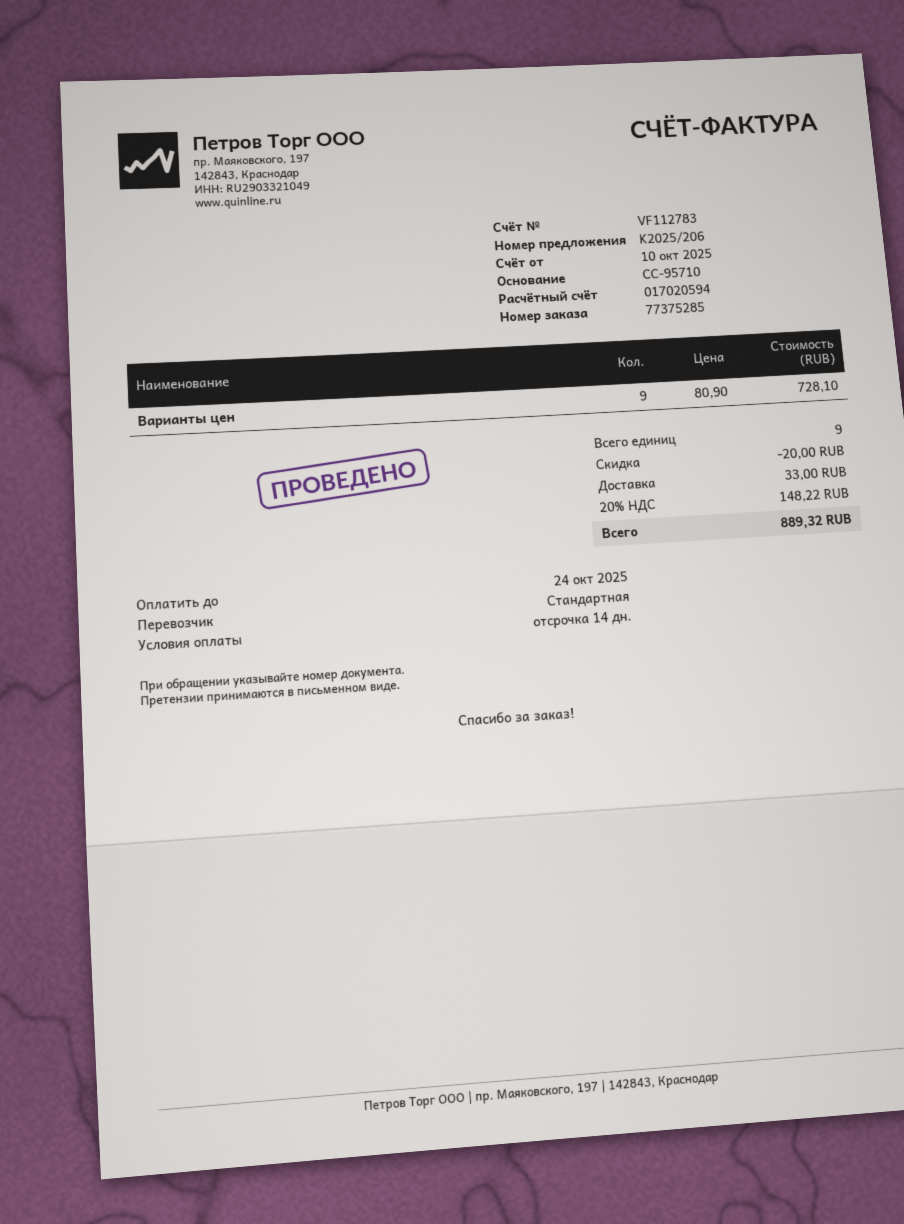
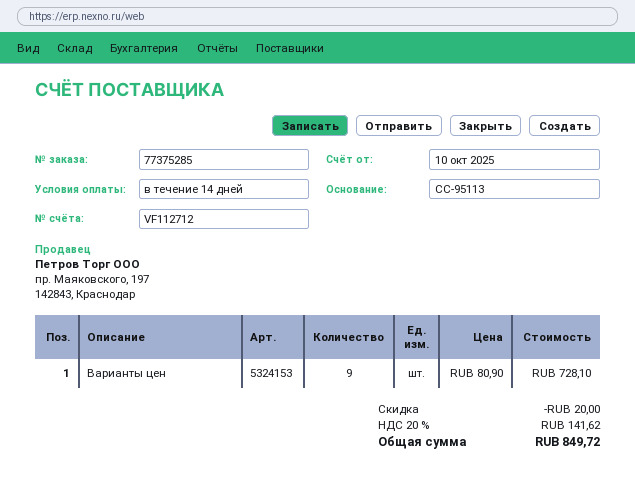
invoice number: VF112783 -> VF112712
reference: CC-95710 -> CC-95113
shipping: 33.00 -> none
tax: 20% = 148.22 -> 20% = 141.62
total: 889.32 -> 849.72

